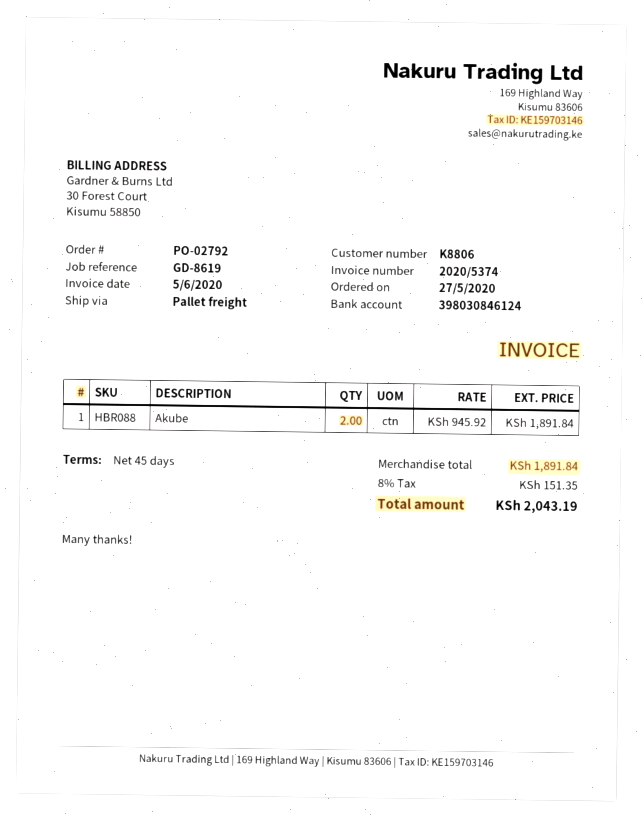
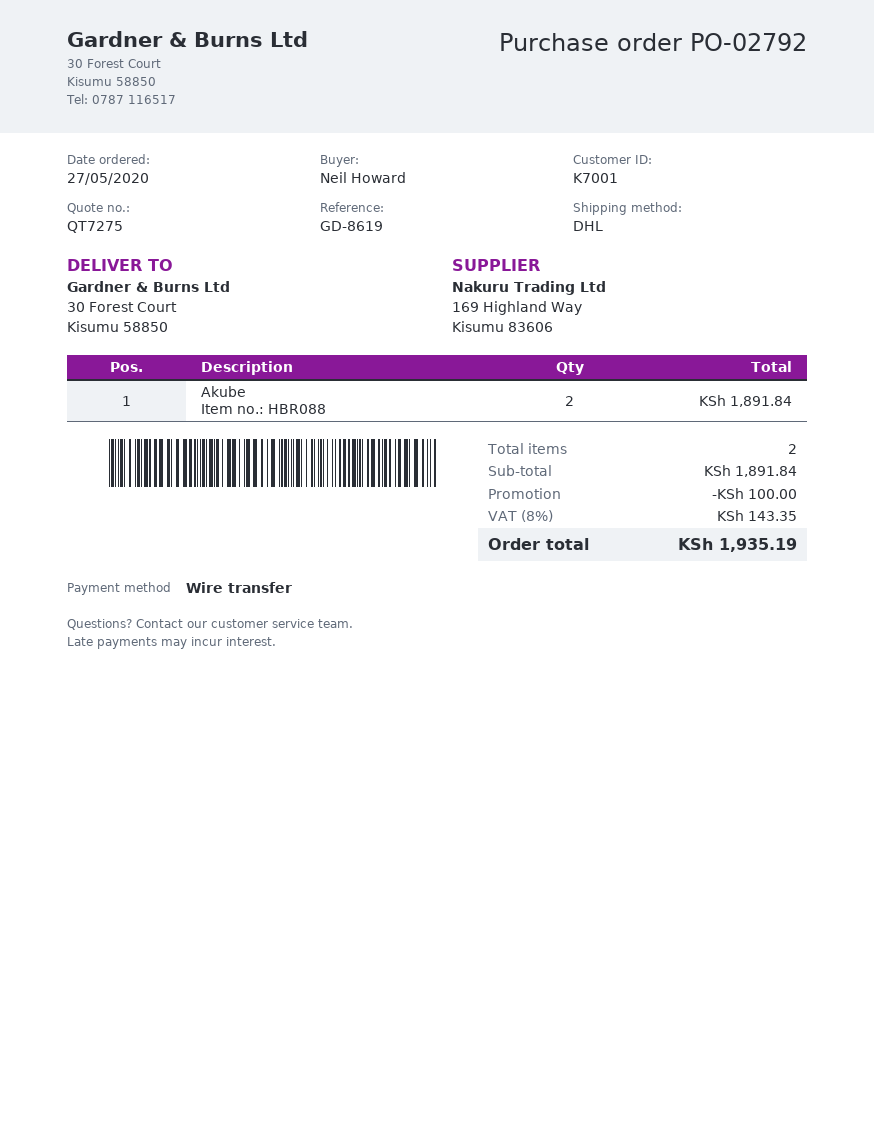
customer number: K8806 -> K7001
shipping method: pallet freight -> DHL
discount: none -> 100.00
tax: 8% = 151.35 -> 8% = 143.35
total: 2043.19 -> 1935.19

